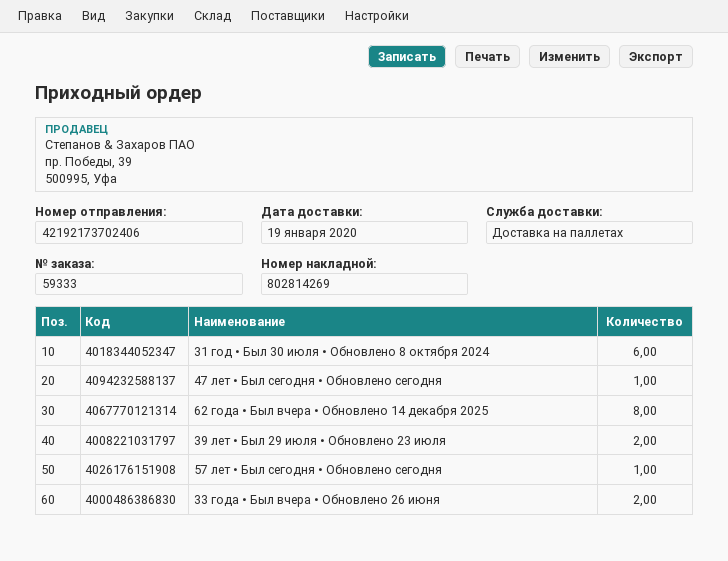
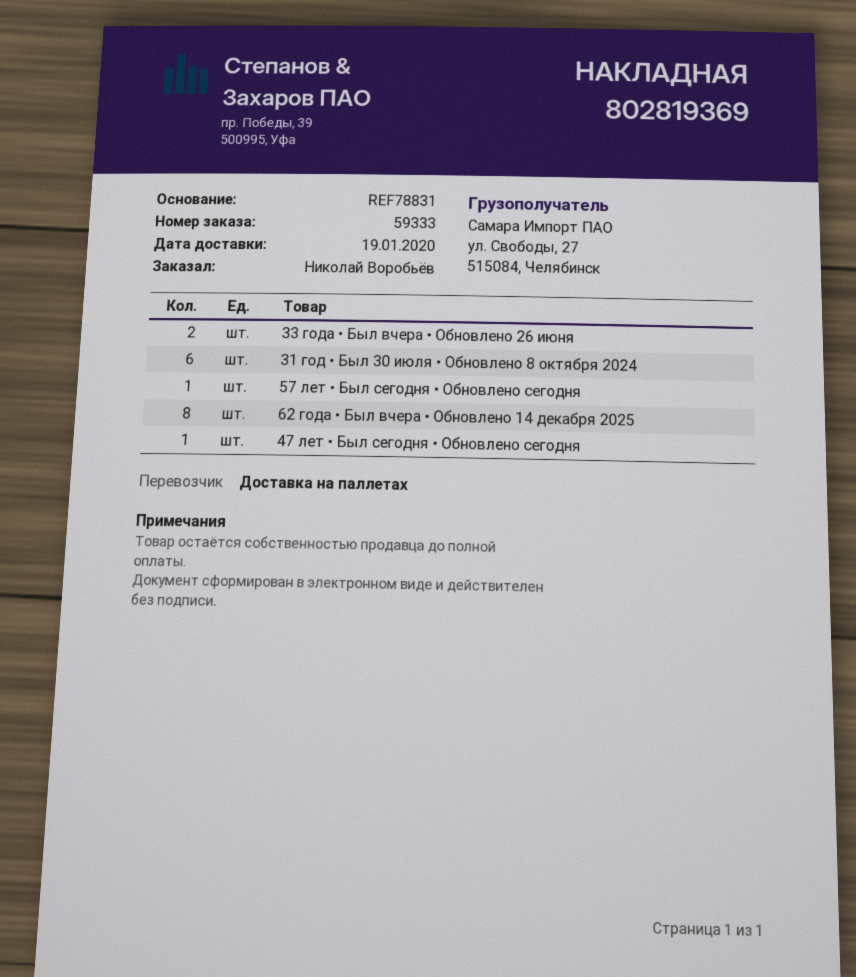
delivery note number: 802814269 -> 802819369
39 лет • Был 29 июля • Обновлено 23 июля: 2 -> none

